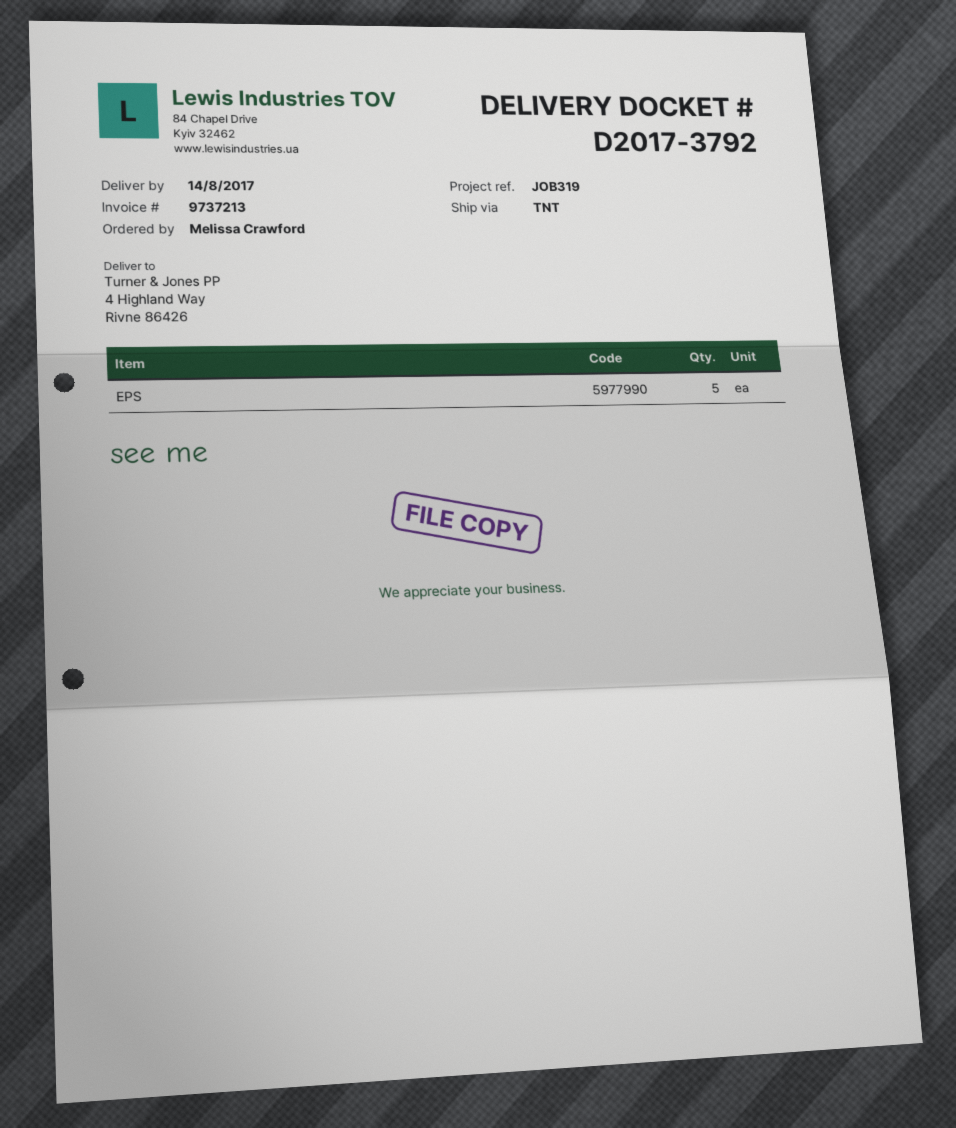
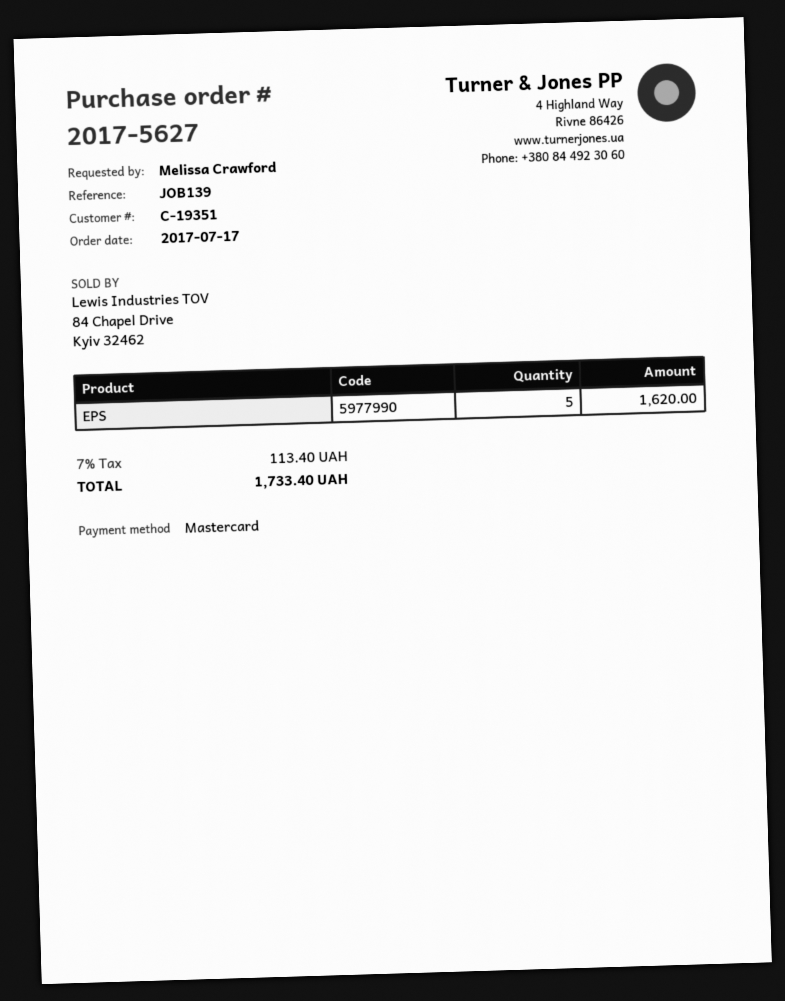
reference: JOB319 -> JOB139

